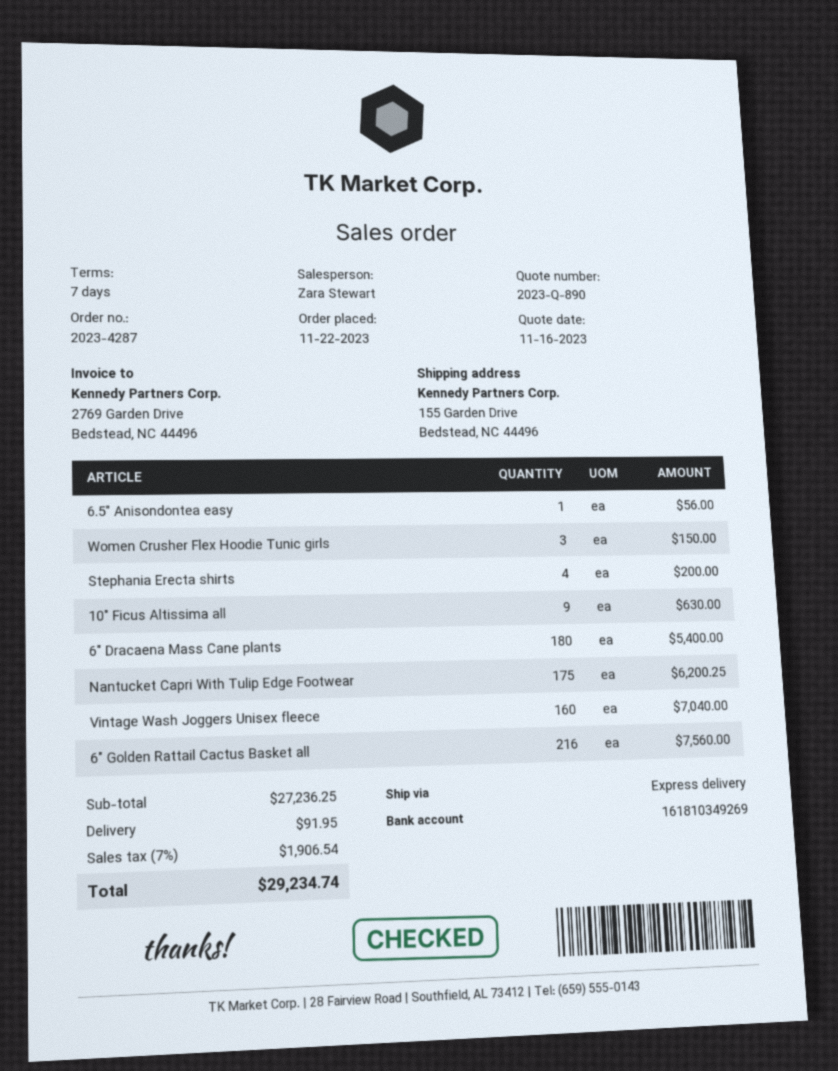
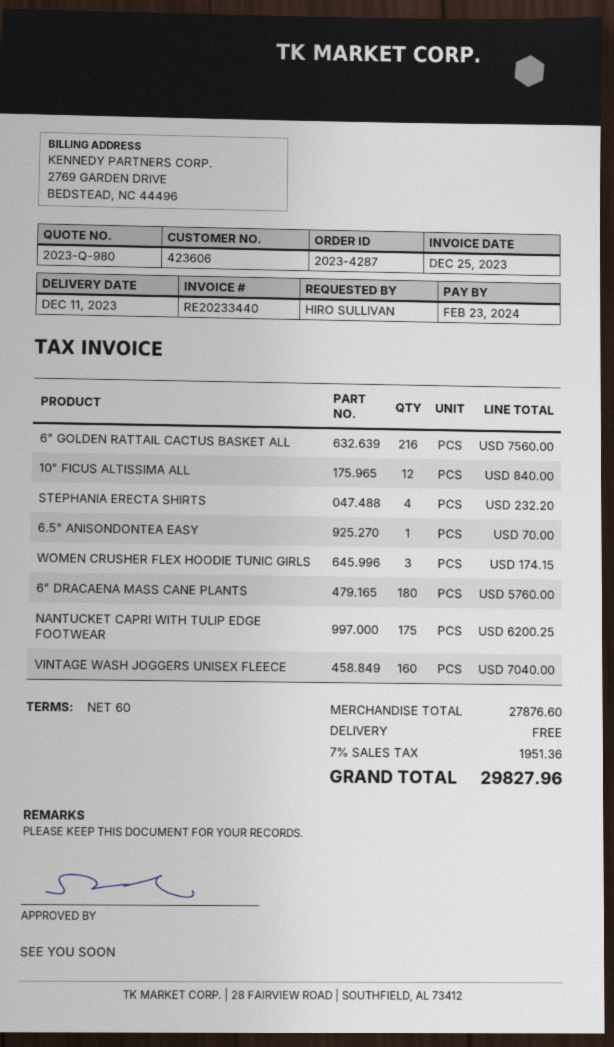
quote number: 2023-Q-890 -> 2023-Q-980
payment terms: 7 days -> 60 days
6.5" Anisondontea easy: 1 for 56.00 -> 1 for 70.00
Women Crusher Flex Hoodie Tunic girls: 3 for 150.00 -> 3 for 174.15
Stephania Erecta shirts: 4 for 200.00 -> 4 for 232.20
10" Ficus Altissima all: 9 for 630.00 -> 12 for 840.00
6" Dracaena Mass Cane plants: 180 for 5400.00 -> 180 for 5760.00
subtotal: 27236.25 -> 27876.60
shipping: 91.95 -> 0.00
tax: 7% = 1906.54 -> 7% = 1951.36
total: 29234.74 -> 29827.96

